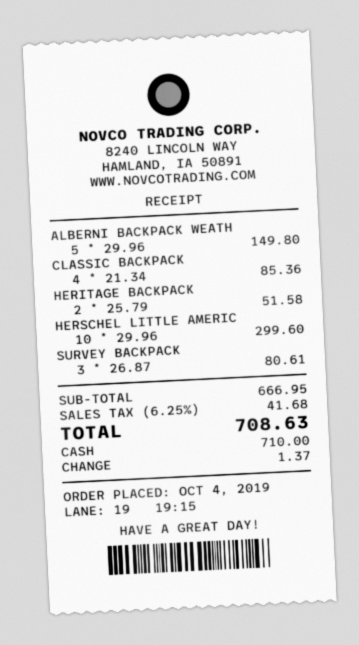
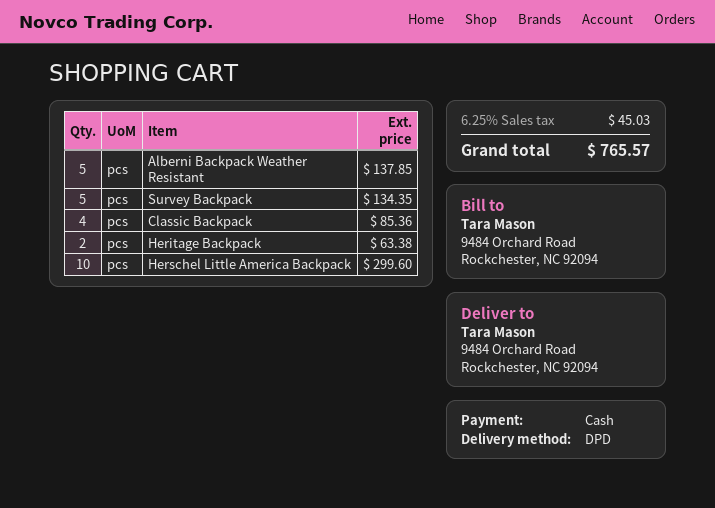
ALBERNI BACKPACK WEATH: 5 for 149.80 -> 5 for 137.85
HERITAGE BACKPACK: 2 for 51.58 -> 2 for 63.38
SURVEY BACKPACK: 3 for 80.61 -> 5 for 134.35
tax: 6.25% = 41.68 -> 6.25% = 45.03
total: 708.63 -> 765.57

